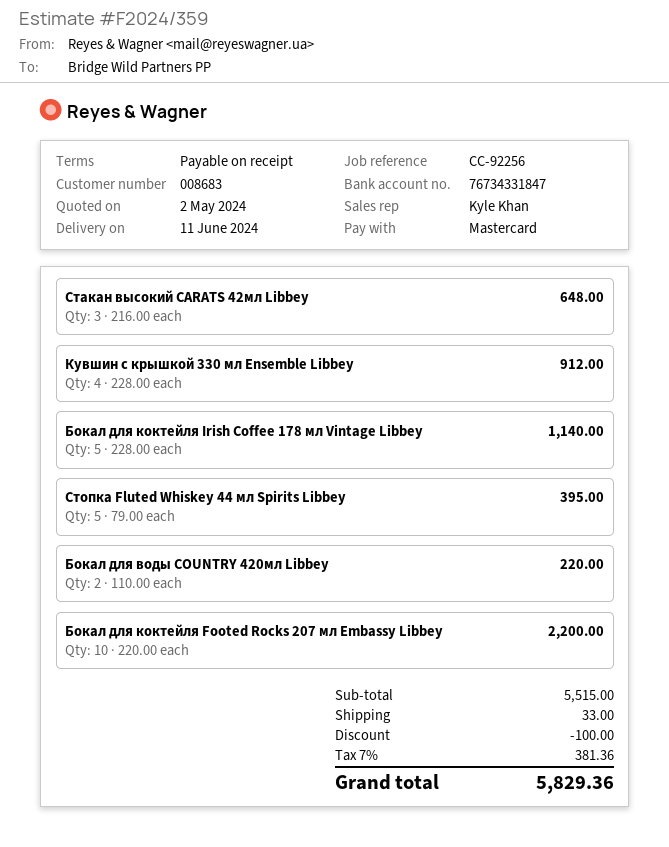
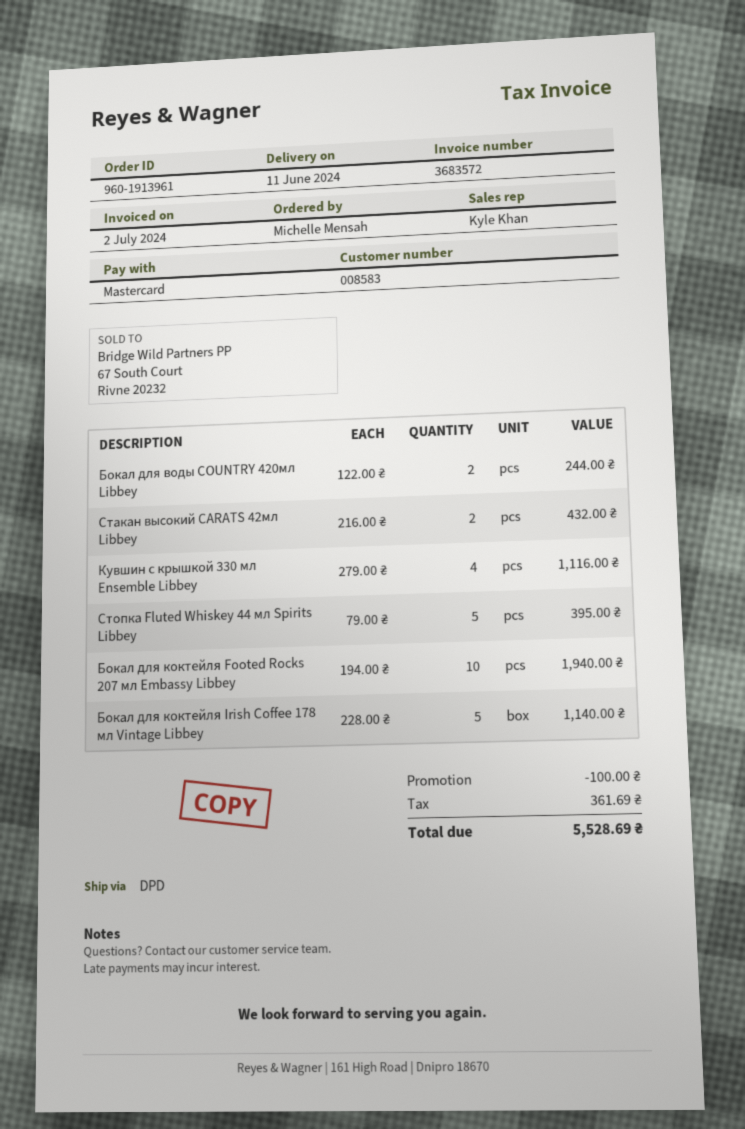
customer number: 008683 -> 008583
Стакан высокий CARATS 42мл Libbey: 3 x 216.00 = 648.00 -> 2 x 216.00 = 432.00
Кувшин с крышкой 330 мл Ensemble Libbey: 4 x 228.00 = 912.00 -> 4 x 279.00 = 1116.00
Бокал для воды COUNTRY 420мл Libbey: 2 x 110.00 = 220.00 -> 2 x 122.00 = 244.00
Бокал для коктейля Footed Rocks 207 мл Embassy Libbey: 10 x 220.00 = 2200.00 -> 10 x 194.00 = 1940.00
shipping: 33.00 -> none
tax: 381.36 -> 361.69
total: 5829.36 -> 5528.69

